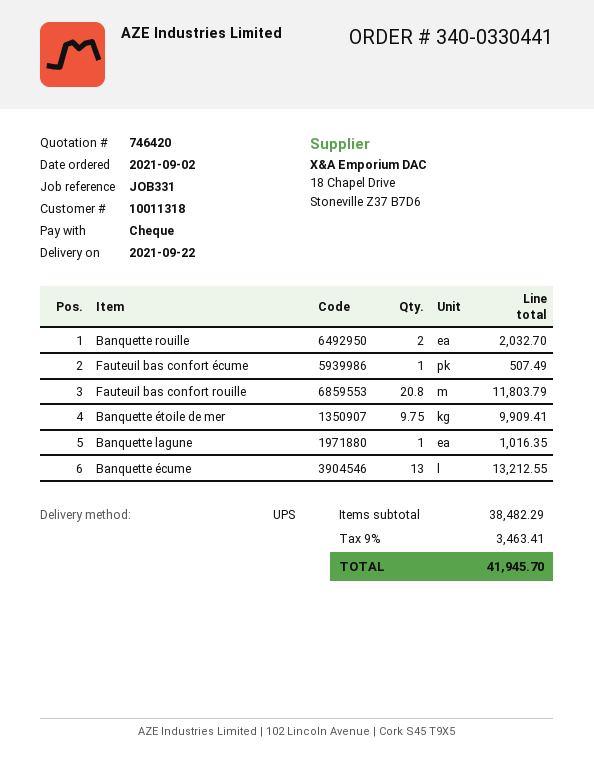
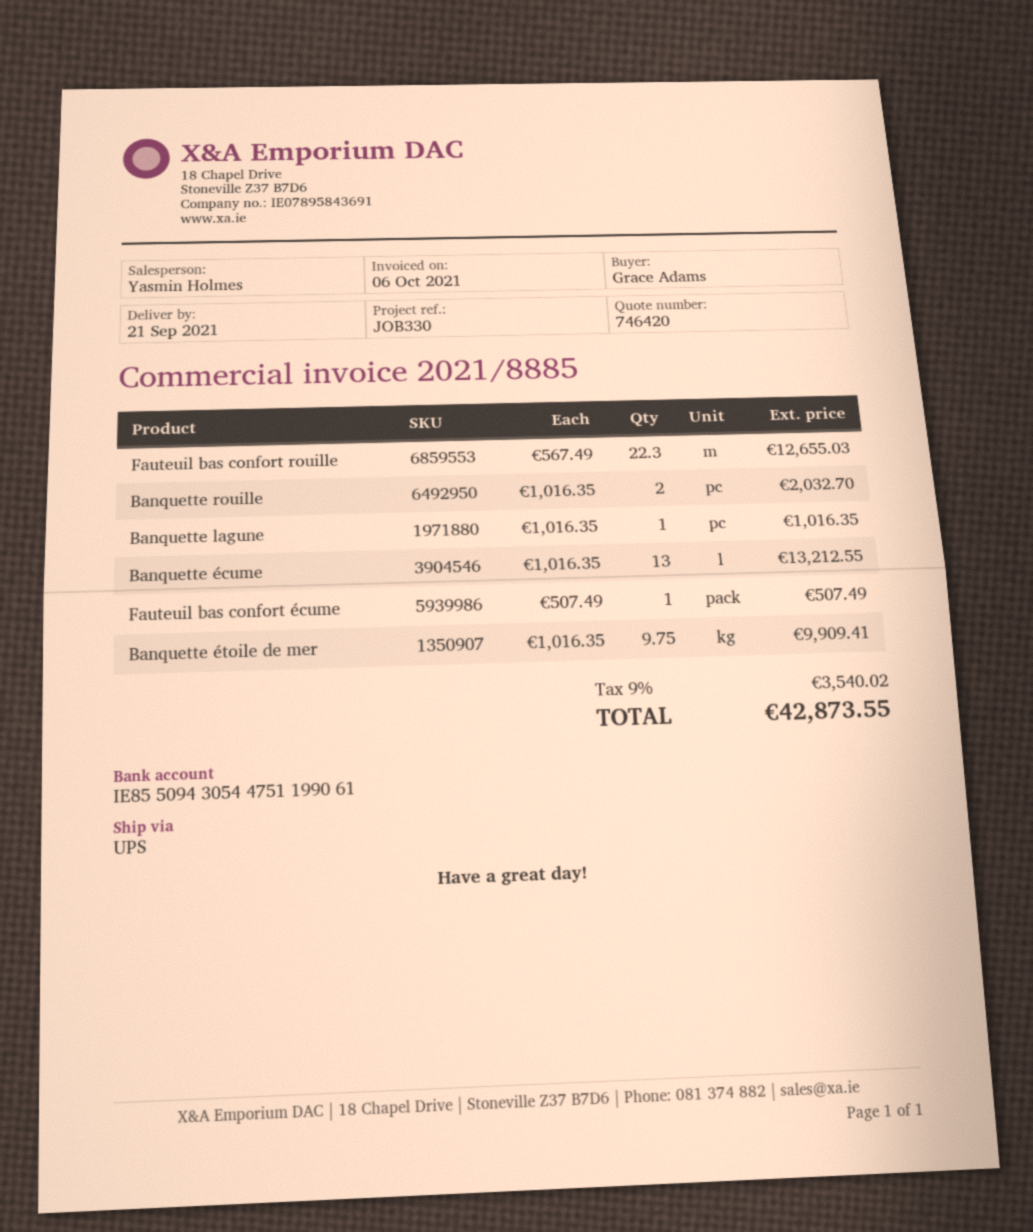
delivery date: 2021-09-22 -> 2021-09-21
reference: JOB331 -> JOB330
Fauteuil bas confort rouille: 20.8 for 11803.79 -> 22.3 for 12655.03
tax: 9% = 3463.41 -> 9% = 3540.02
total: 41945.70 -> 42873.55

